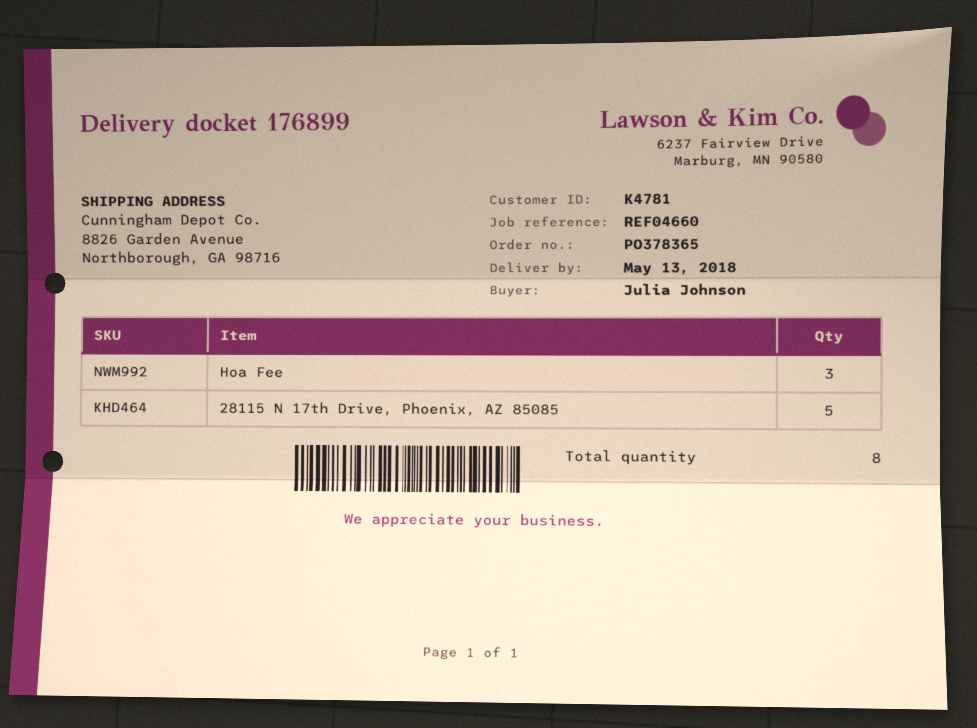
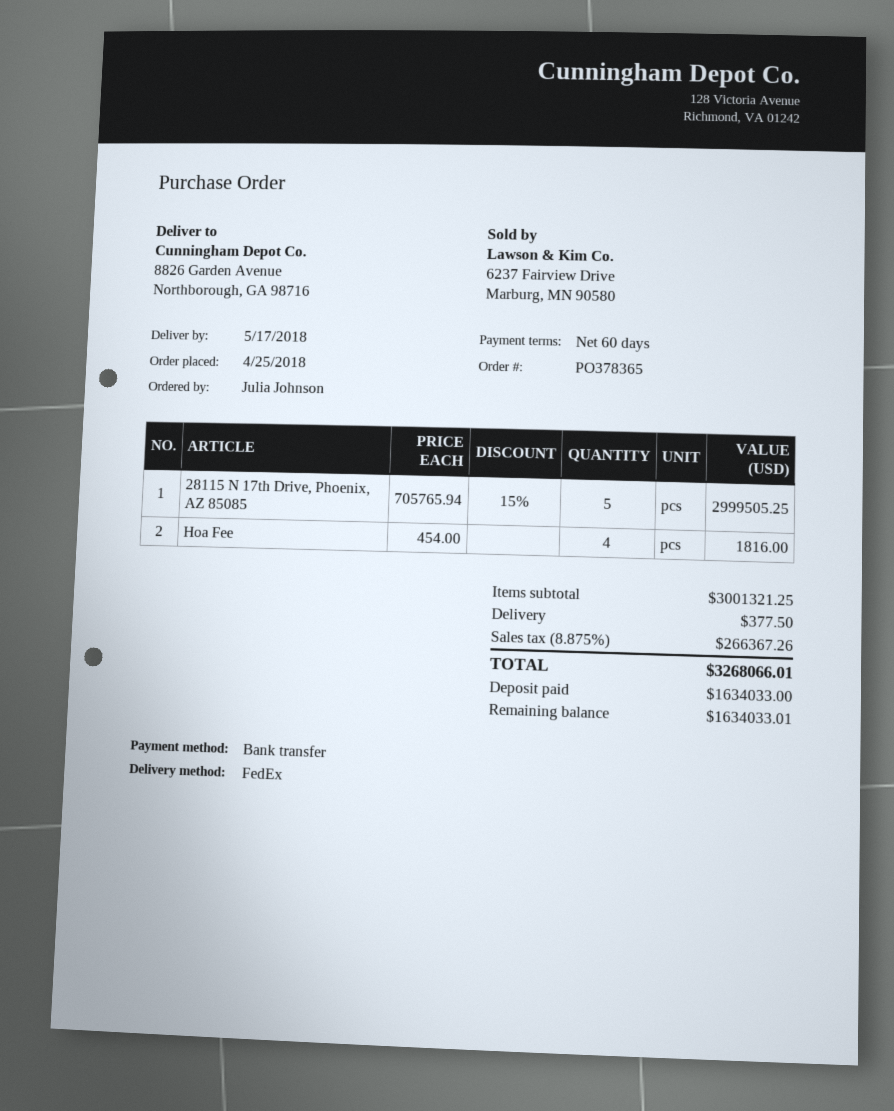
delivery date: 2018-05-13 -> 2018-05-17
Hoa Fee: 3 -> 4

